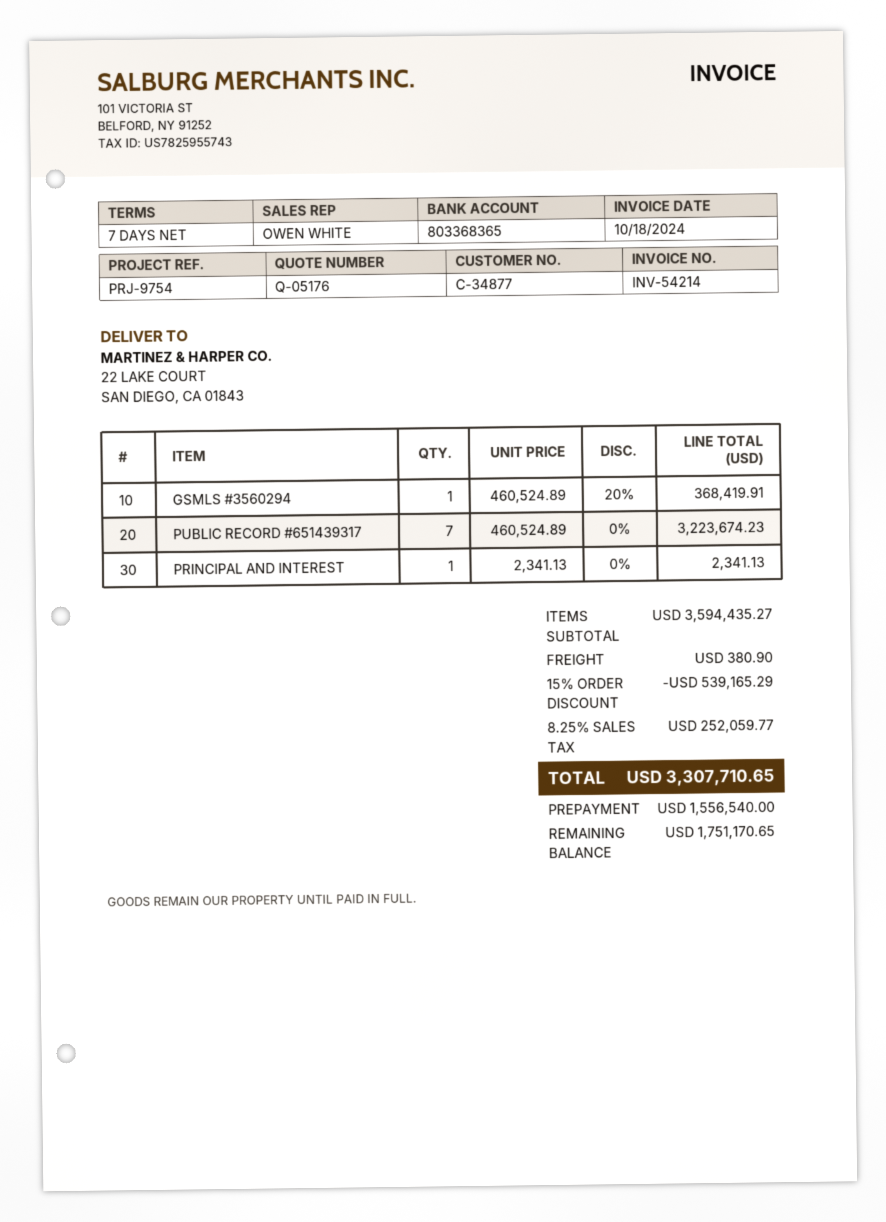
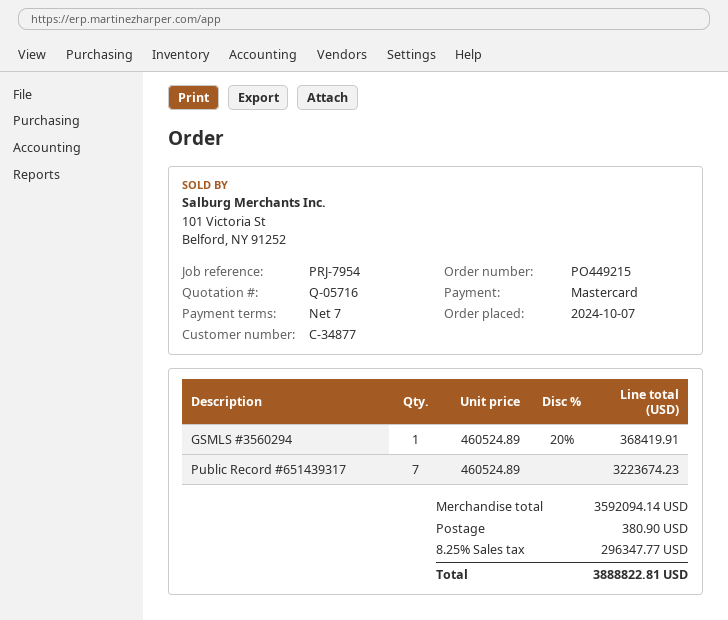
quote number: Q-05176 -> Q-05716
reference: PRJ-9754 -> PRJ-7954
PRINCIPAL AND INTEREST: 1 x 2341.13 = 2341.13 -> none
subtotal: 3594435.27 -> 3592094.14
discount: 15% = 539165.29 -> none
tax: 8.25% = 252059.77 -> 8.25% = 296347.77
total: 3307710.65 -> 3888822.81

